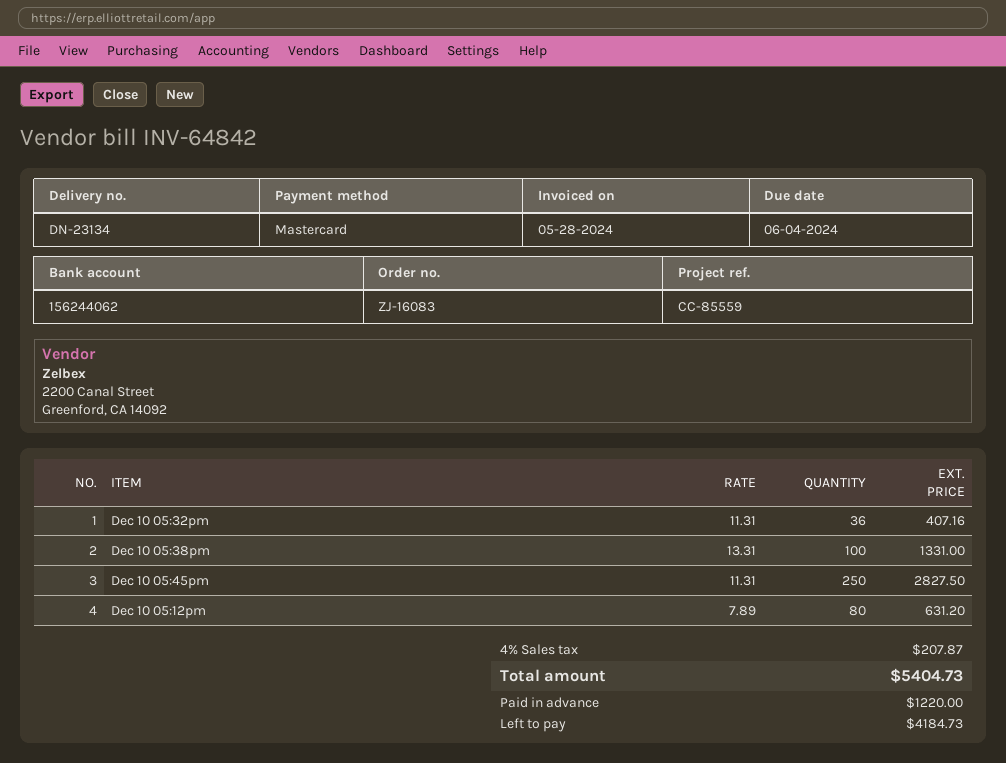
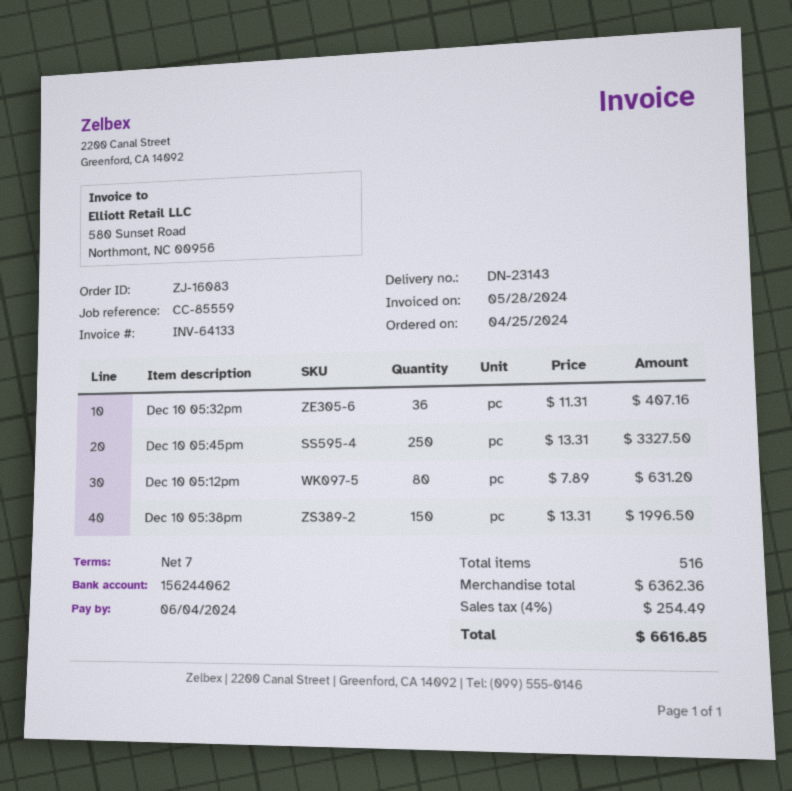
delivery note number: DN-23134 -> DN-23143
invoice number: INV-64842 -> INV-64133
Dec 10 05:38pm: 100 x 13.31 = 1331.00 -> 150 x 13.31 = 1996.50
Dec 10 05:45pm: 250 x 11.31 = 2827.50 -> 250 x 13.31 = 3327.50
tax: 4% = 207.87 -> 4% = 254.49
total: 5404.73 -> 6616.85

